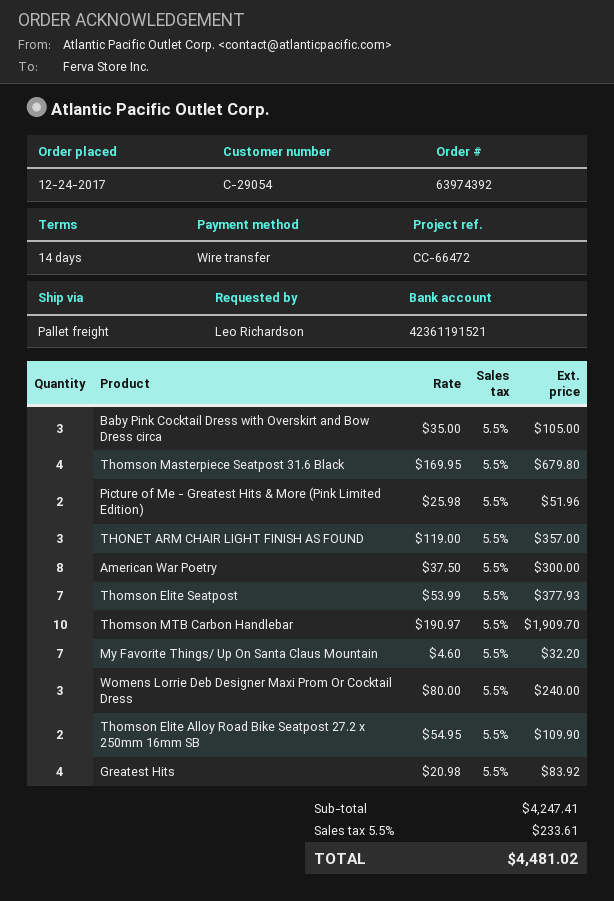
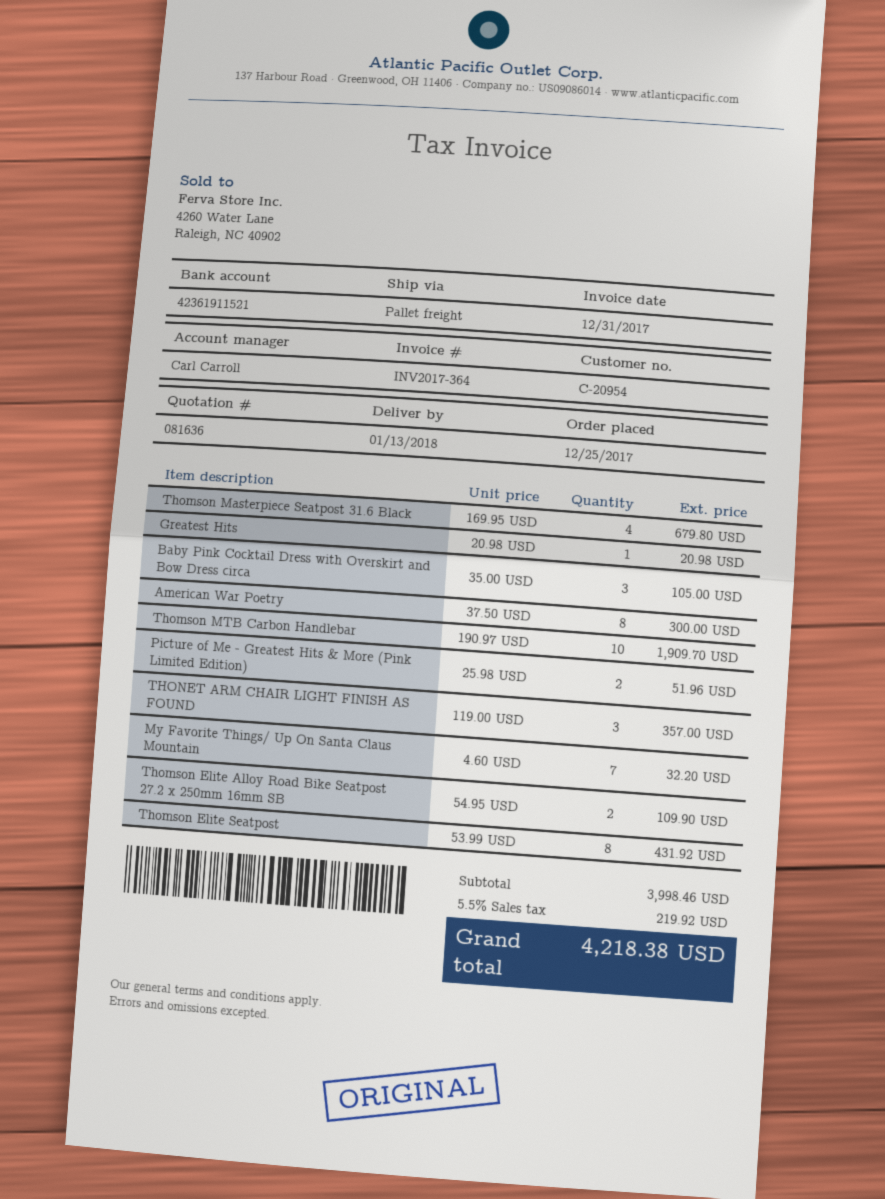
order date: 2017-12-24 -> 2017-12-25
customer number: C-29054 -> C-20954
bank account: 42361191521 -> 42361911521
Thomson Elite Seatpost: 7 x 53.99 = 377.93 -> 8 x 53.99 = 431.92
Womens Lorrie Deb Designer Maxi Prom Or Cocktail Dress: 3 x 80.00 = 240.00 -> none
Greatest Hits: 4 x 20.98 = 83.92 -> 1 x 20.98 = 20.98
subtotal: 4247.41 -> 3998.46
tax: 5.5% = 233.61 -> 5.5% = 219.92
total: 4481.02 -> 4218.38

